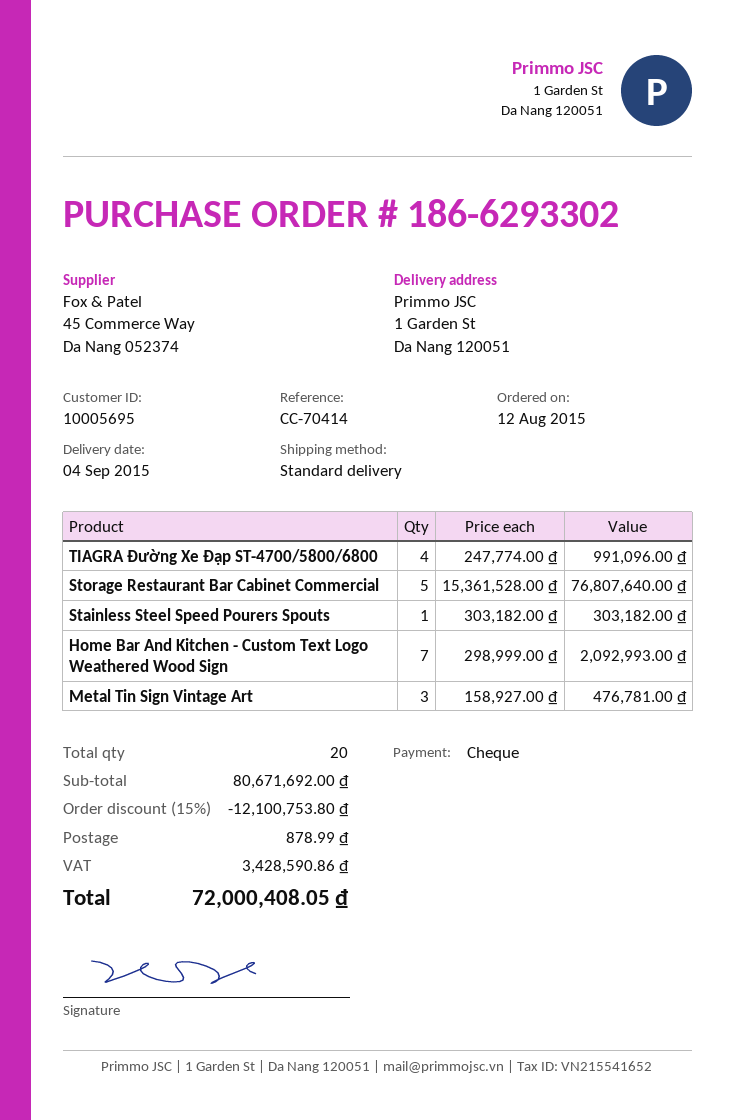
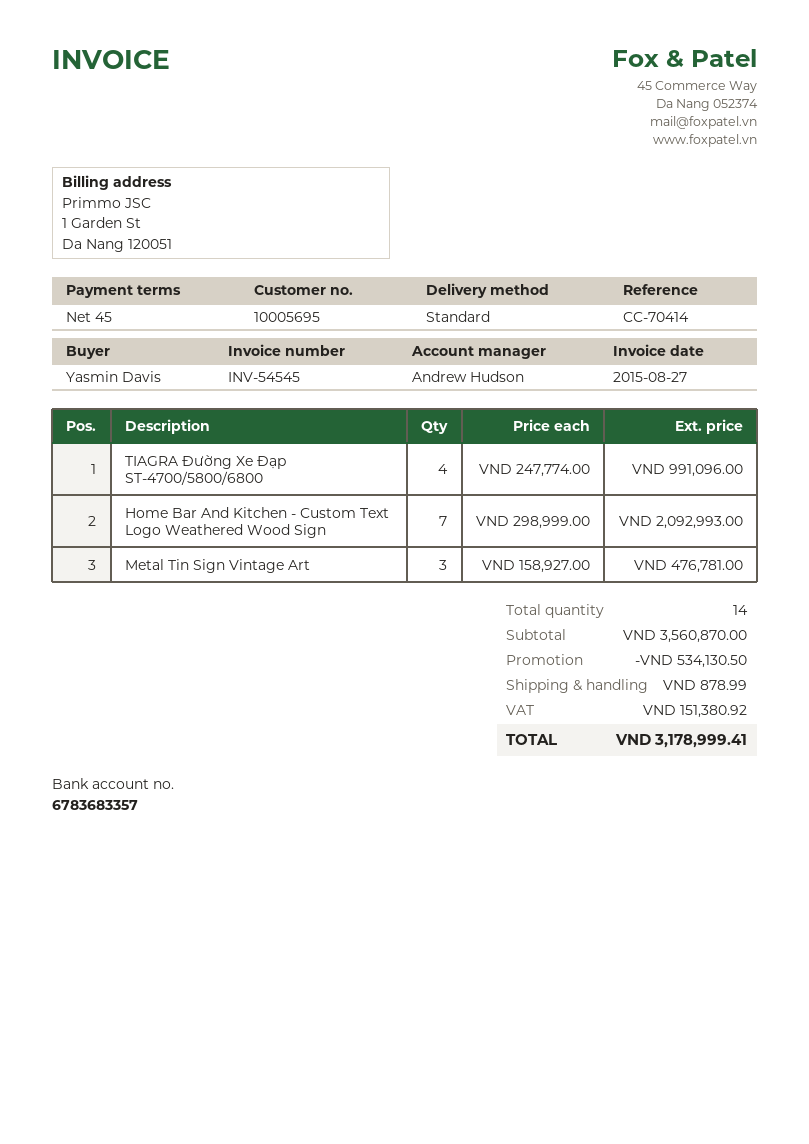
Storage Restaurant Bar Cabinet Commercial: 5 x 15361528.00 = 76807640.00 -> none
Stainless Steel Speed Pourers Spouts: 1 x 303182.00 = 303182.00 -> none
total quantity: 20 -> 14
subtotal: 80671692.00 -> 3560870.00
discount: 12100753.80 -> 534130.50
tax: 3428590.86 -> 151380.92
total: 72000408.05 -> 3178999.41

